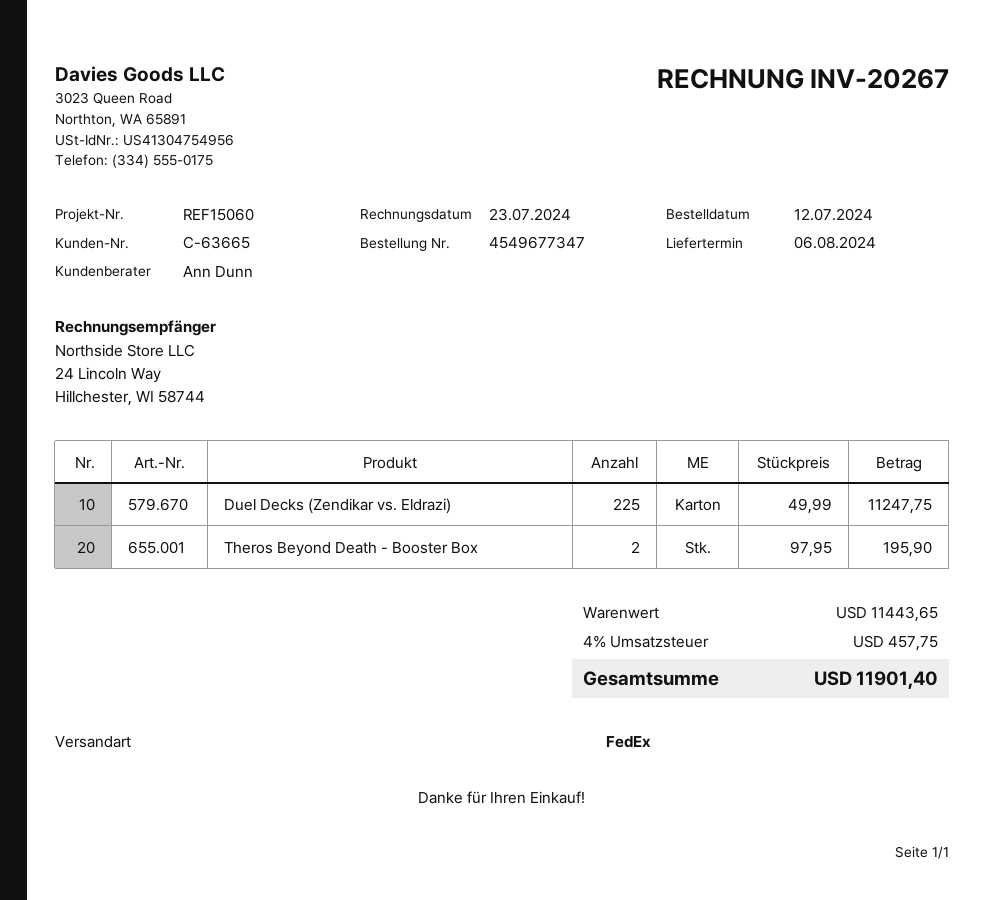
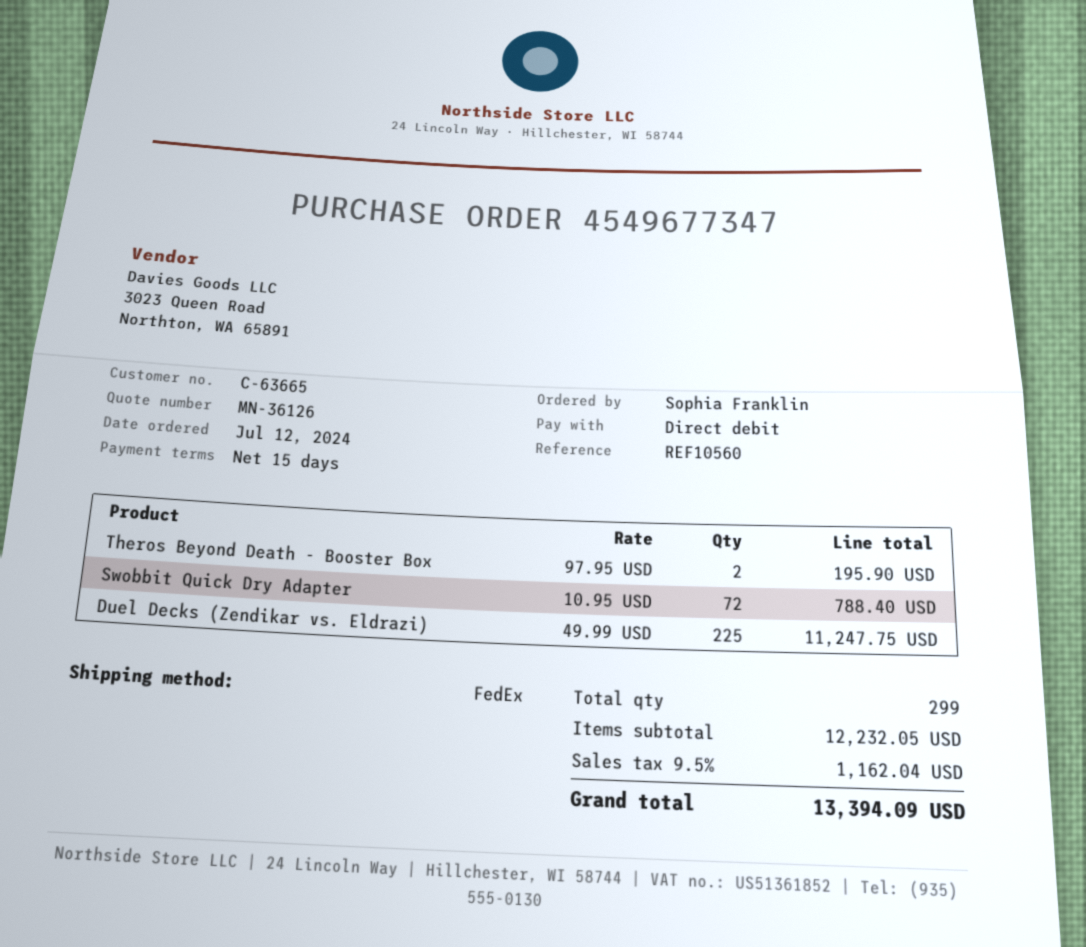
reference: REF15060 -> REF10560
Swobbit Quick Dry Adapter: none -> 72 x 10.95 = 788.40
subtotal: 11443.65 -> 12232.05
tax: 4% = 457.75 -> 9.5% = 1162.04
total: 11901.40 -> 13394.09

